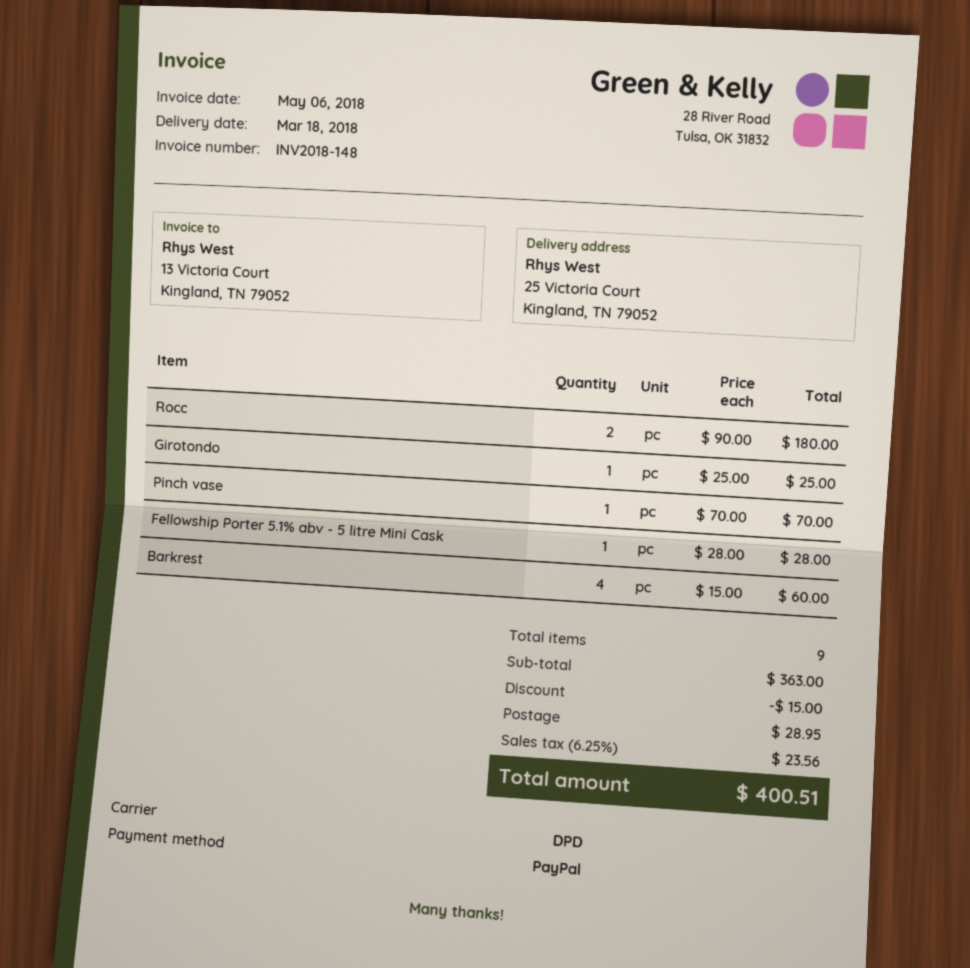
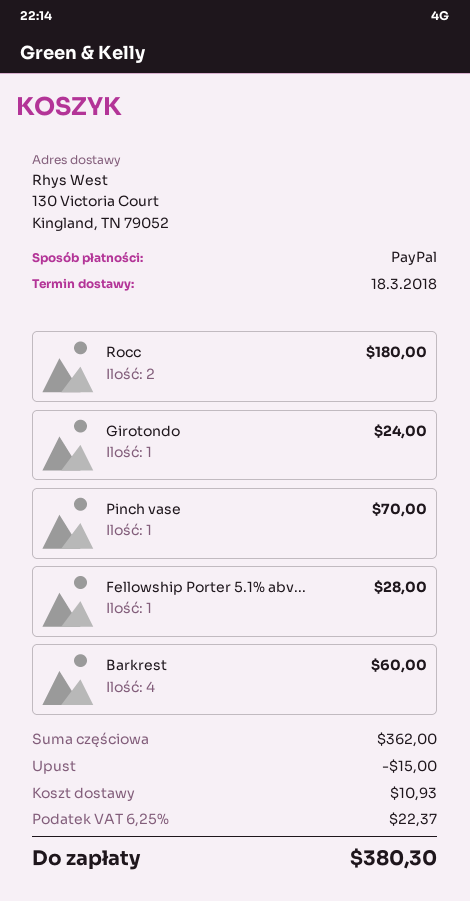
ship to: 25 Victoria Court, Kingland, TN 79052 -> 130 Victoria Court, Kingland, TN 79052
Girotondo: 1 for 25.00 -> 1 for 24.00
subtotal: 363.00 -> 362.00
shipping: 28.95 -> 10.93
tax: 6.25% = 23.56 -> 6.25% = 22.37
total: 400.51 -> 380.30

